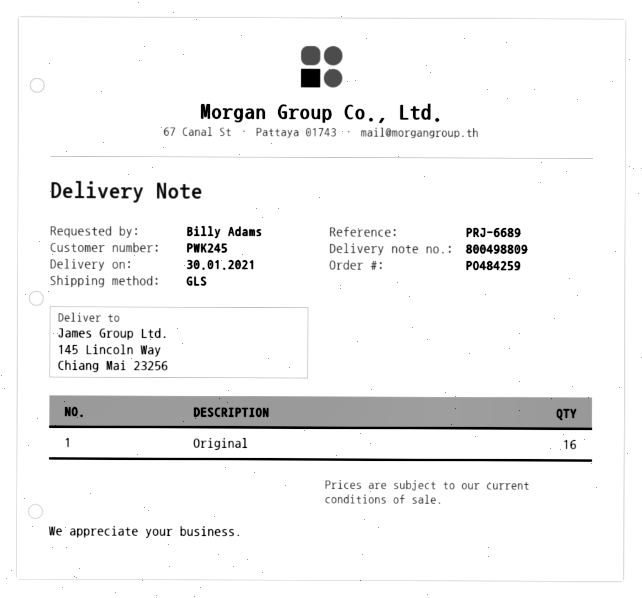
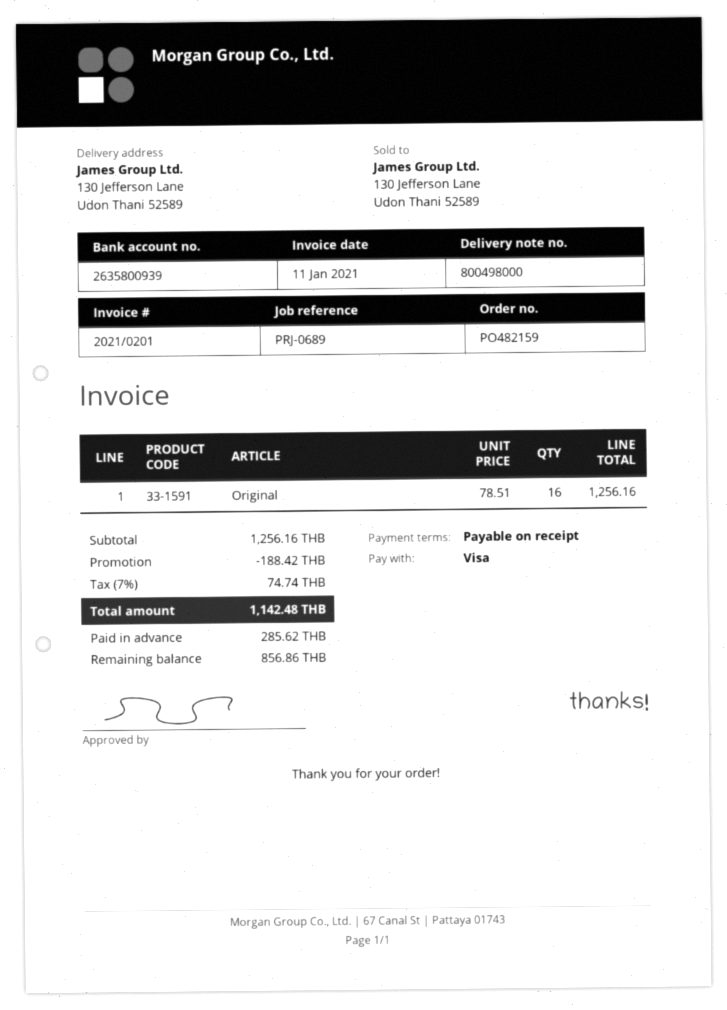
order number: PO484259 -> PO482159
delivery note number: 800498809 -> 800498000
reference: PRJ-6689 -> PRJ-0689
ship to: 145 Lincoln Way, Chiang Mai 23256 -> 130 Jefferson Lane, Udon Thani 52589

